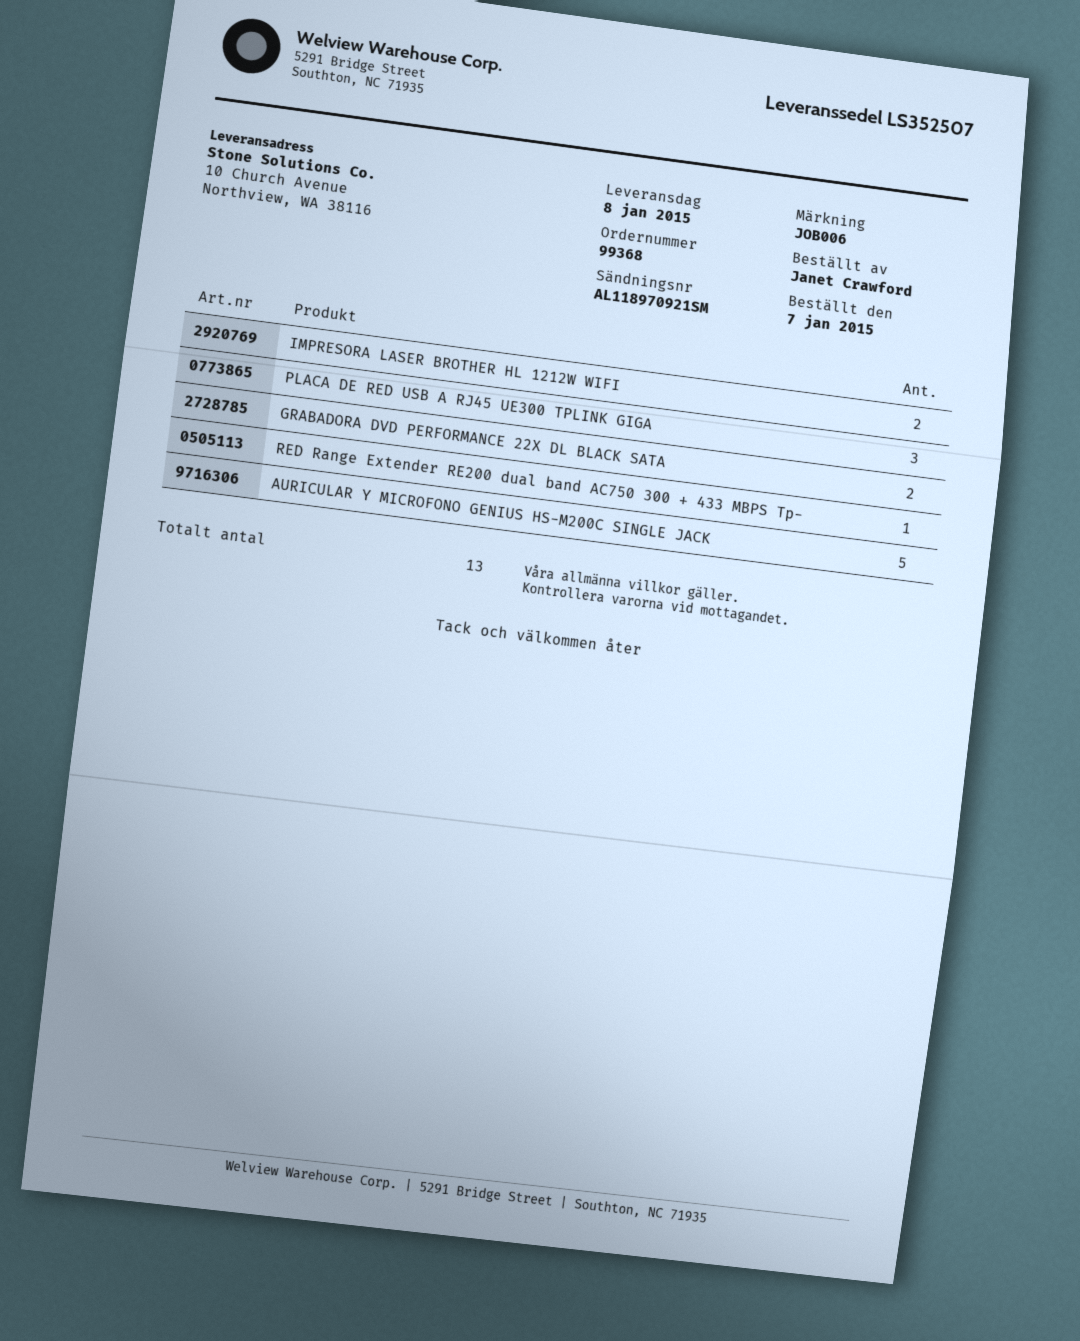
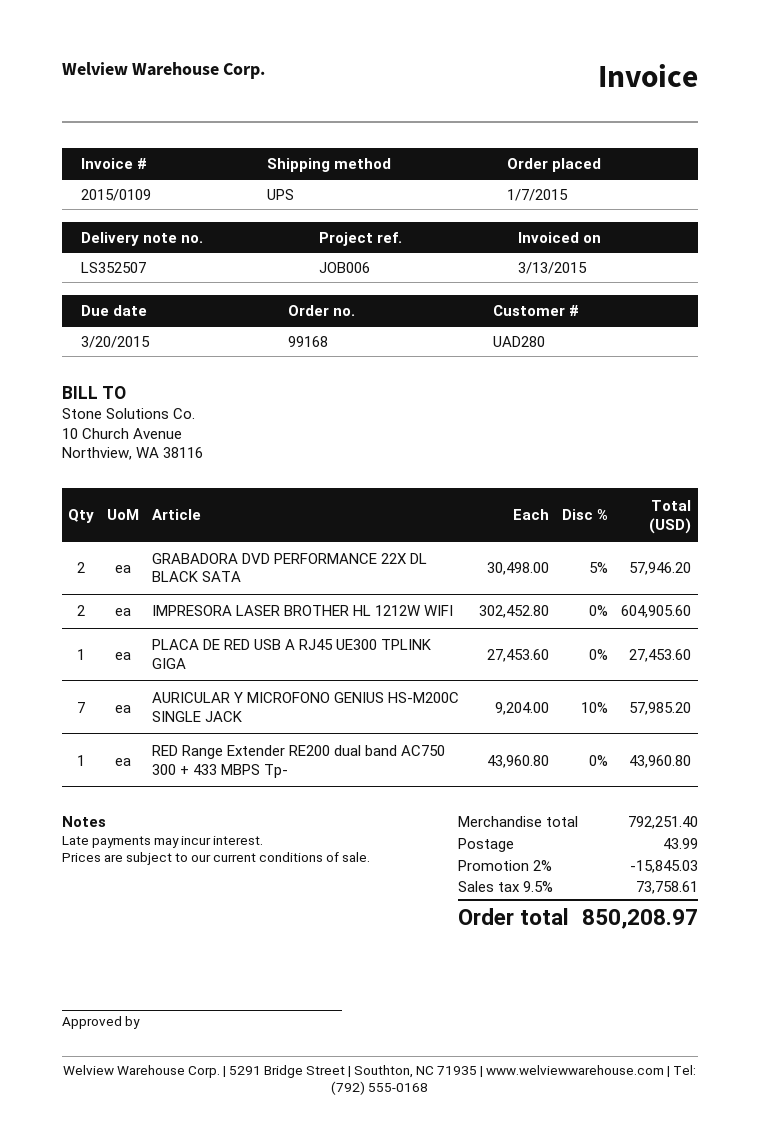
order number: 99368 -> 99168
PLACA DE RED USB A RJ45 UE300 TPLINK GIGA: 3 -> 1
AURICULAR Y MICROFONO GENIUS HS-M200C SINGLE JACK: 5 -> 7

